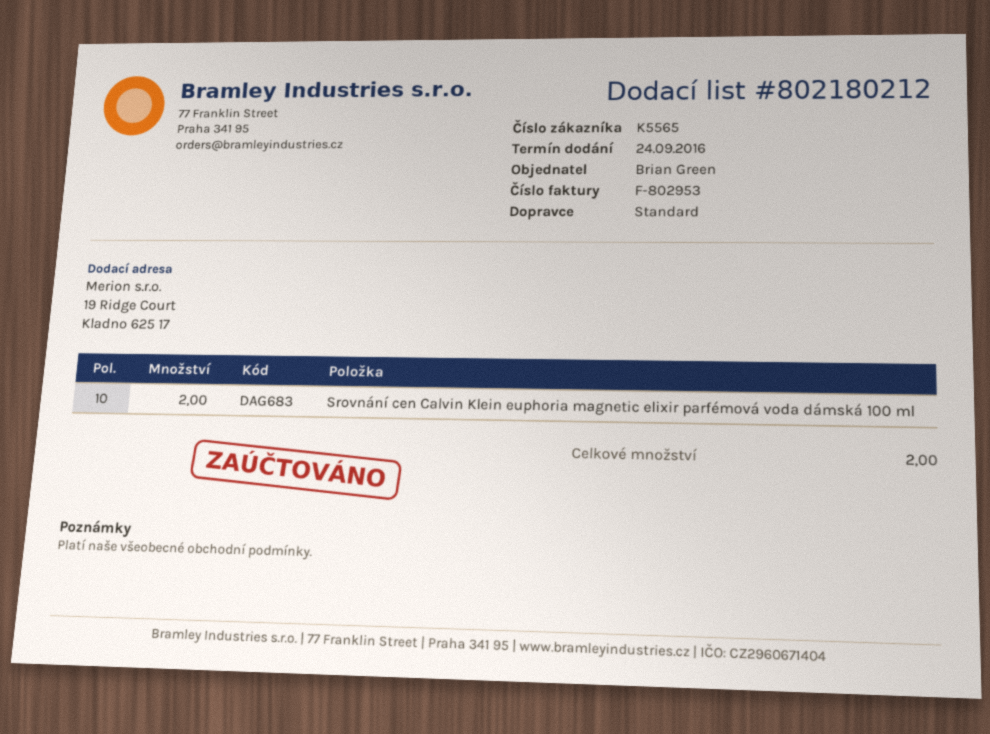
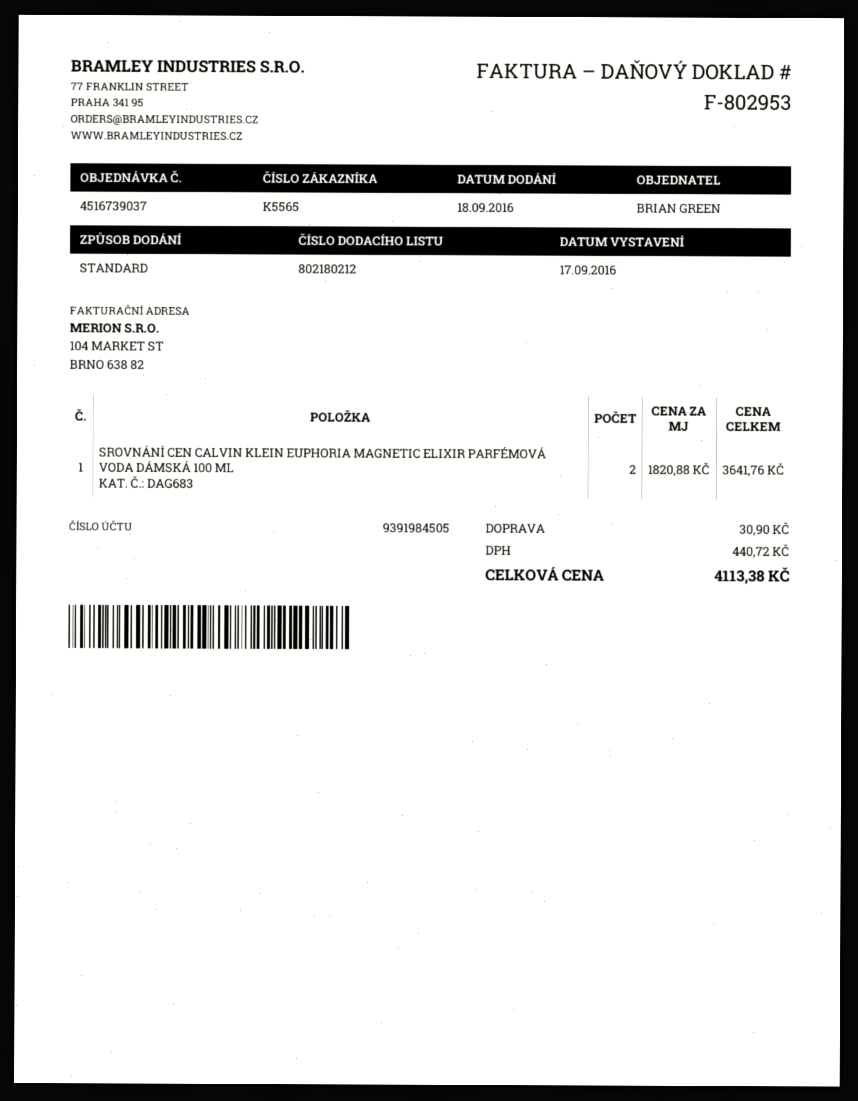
delivery date: 2016-09-24 -> 2016-09-18

